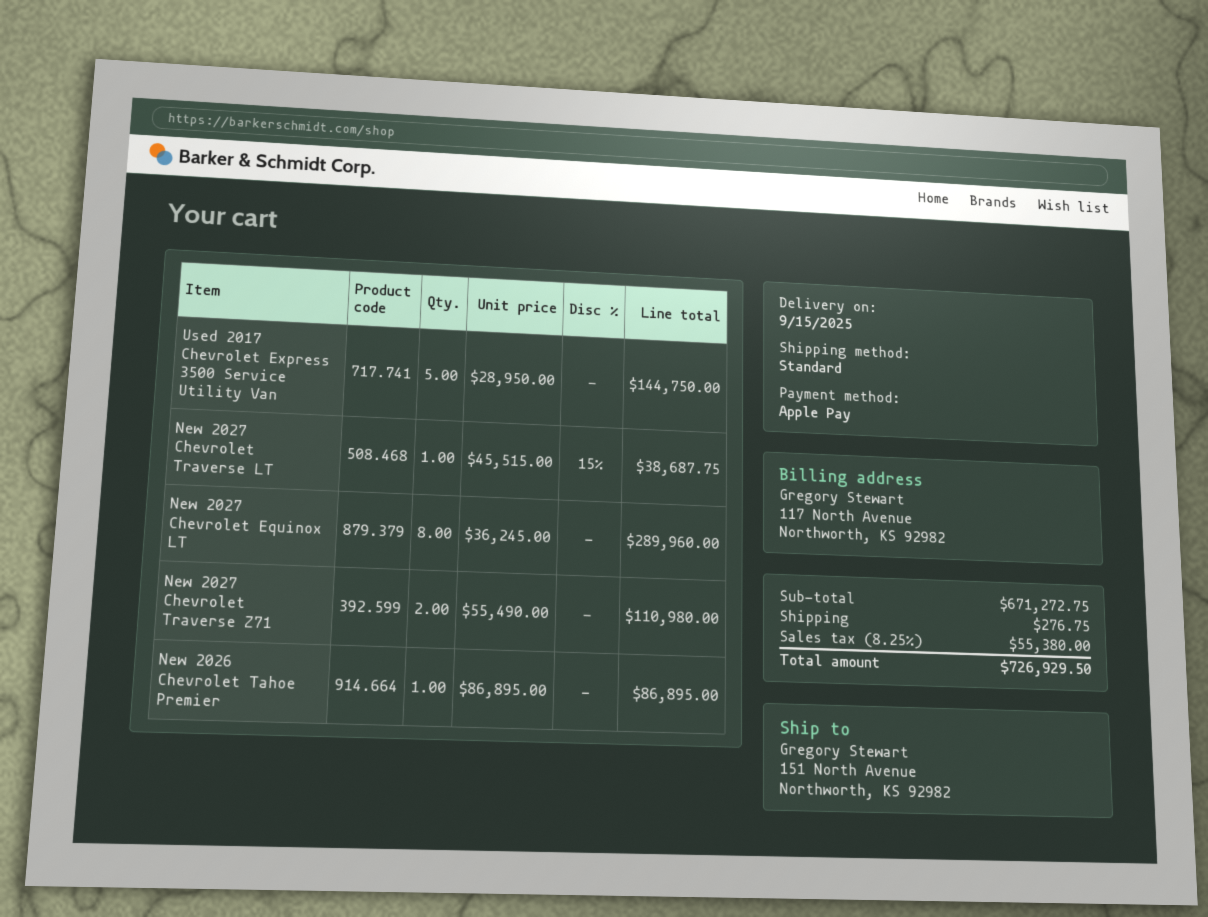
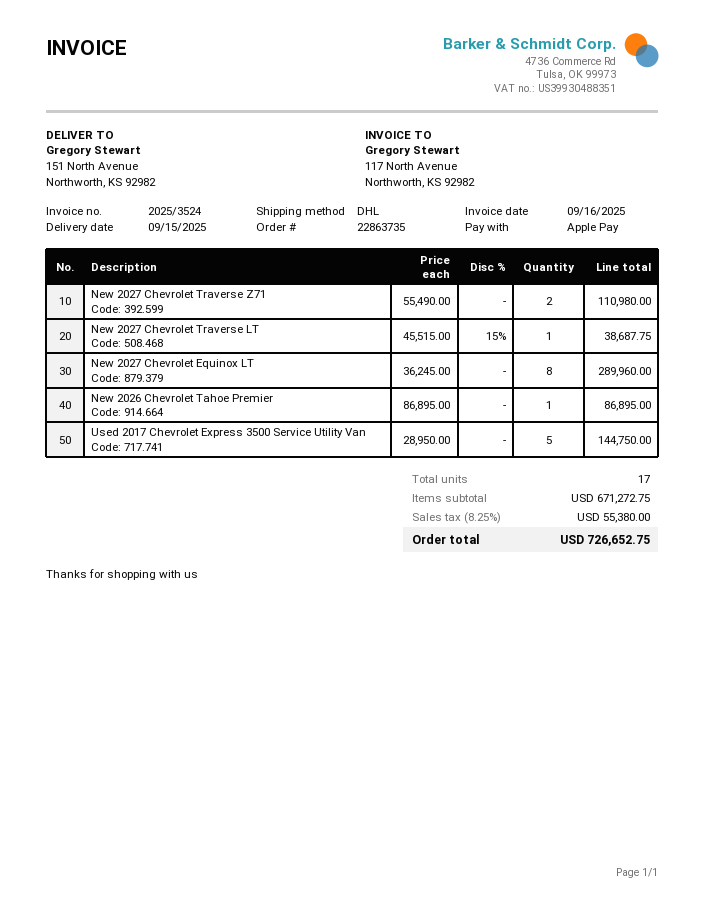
shipping method: standard -> DHL
shipping: 276.75 -> none
total: 726929.50 -> 726652.75

